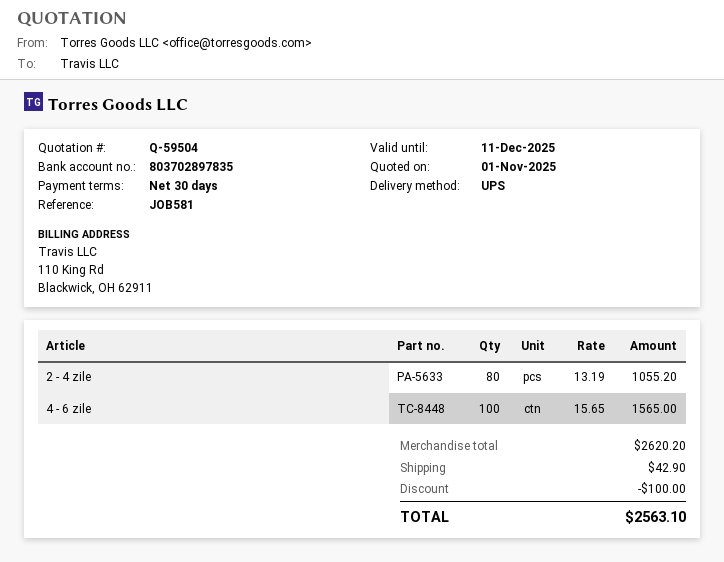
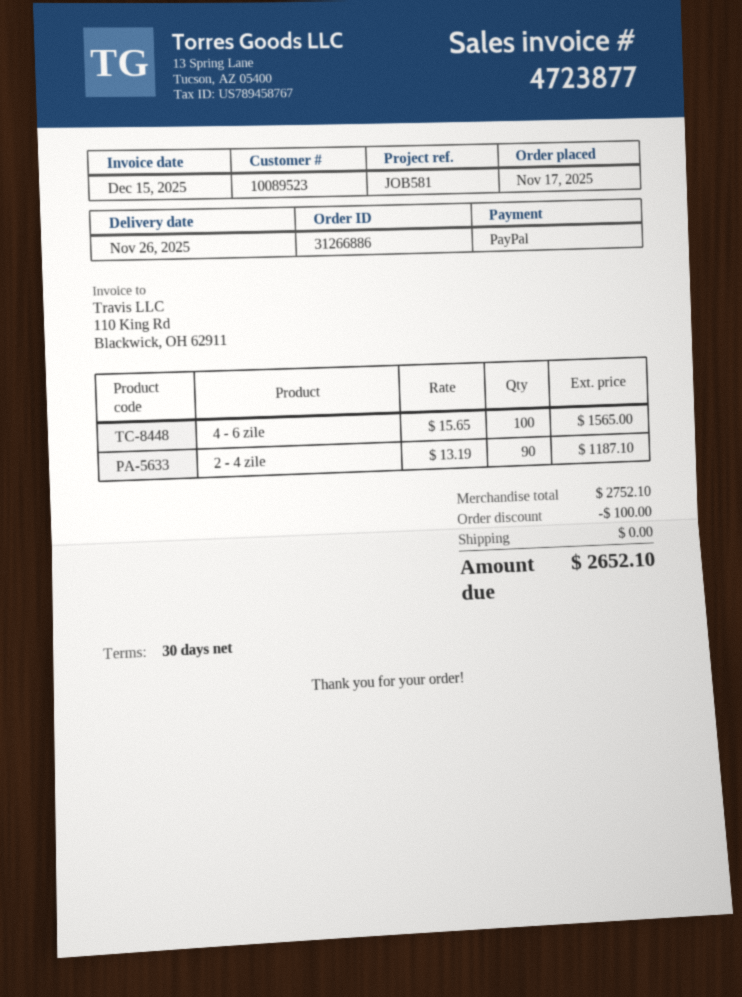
2 - 4 zile: 80 x 13.19 = 1055.20 -> 90 x 13.19 = 1187.10
subtotal: 2620.20 -> 2752.10
shipping: 42.90 -> 0.00
total: 2563.10 -> 2652.10

